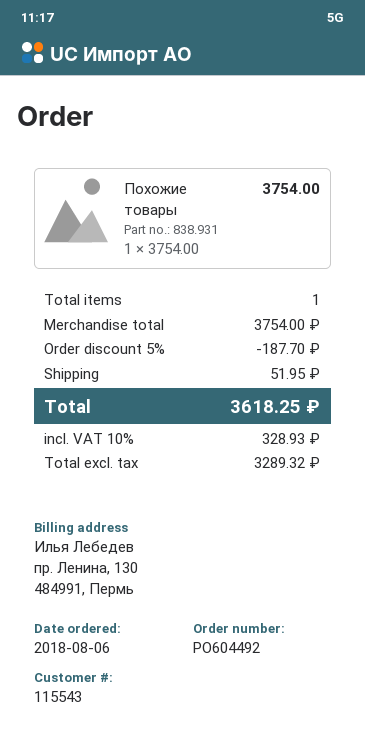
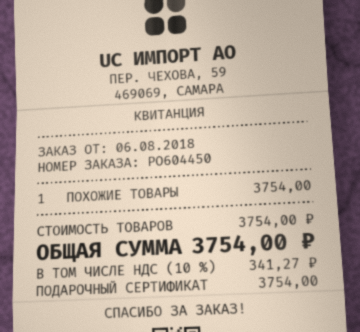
order number: PO604492 -> PO604450
discount: 5% = 187.70 -> none
shipping: 51.95 -> none
tax: 10% = 328.93 -> 10% = 341.27
total: 3618.25 -> 3754.00

